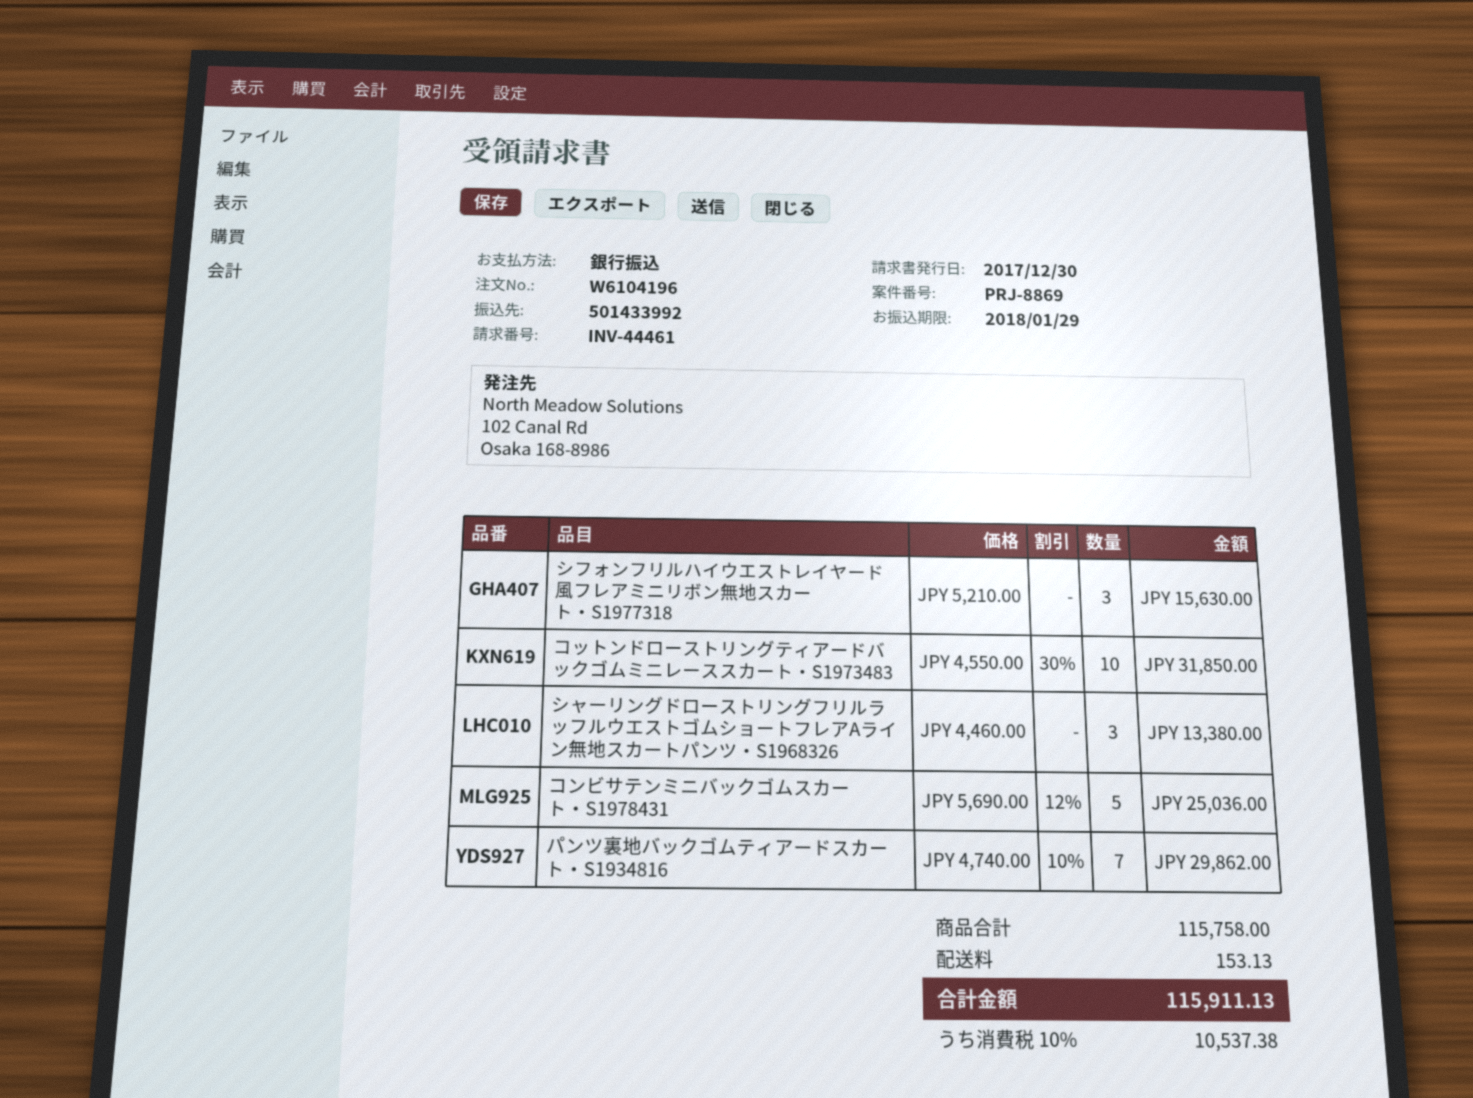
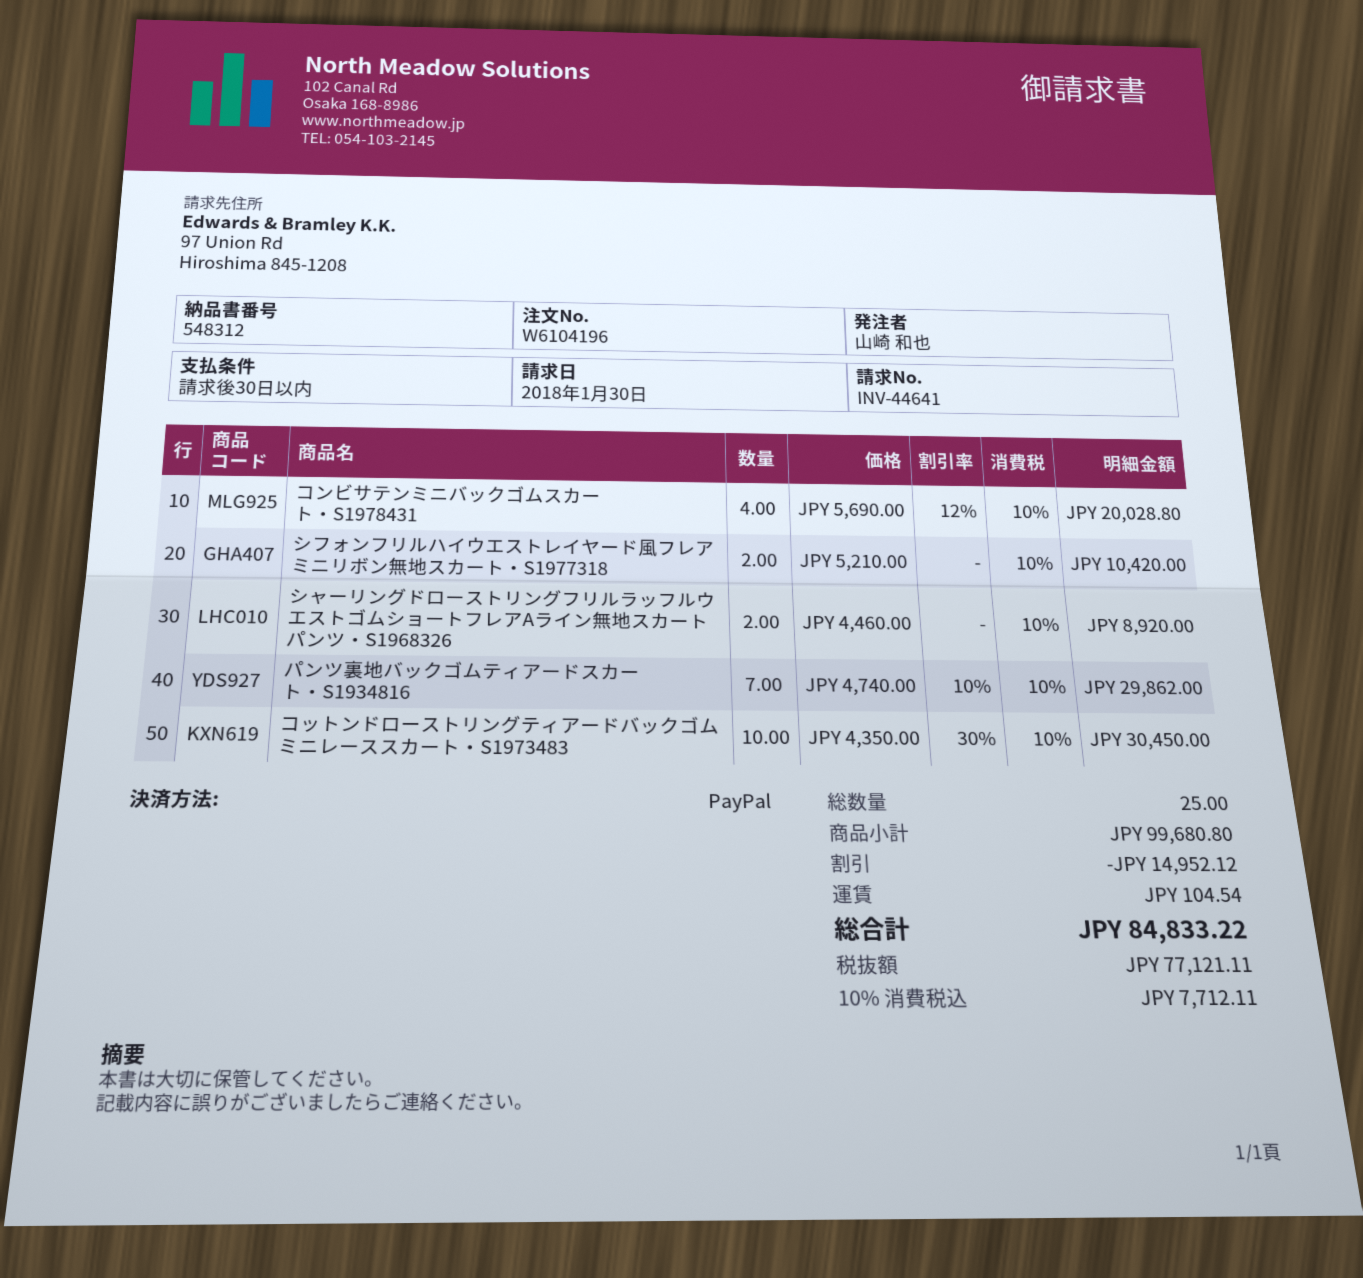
invoice number: INV-44461 -> INV-44641
invoice date: 2017-12-30 -> 2018-01-30
payment method: bank transfer -> PayPal
シフォンフリルハイウエストレイヤード風フレアミニリボン無地スカート・S1977318: 3 x 5210.00 = 15630.00 -> 2 x 5210.00 = 10420.00
コットンドローストリングティアードバックゴムミニレーススカート・S1973483: 10 x 4550.00 - 30% = 31850.00 -> 10 x 4350.00 - 30% = 30450.00
シャーリングドローストリングフリルラッフルウエストゴムショートフレアAライン無地スカートパンツ・S1968326: 3 x 4460.00 = 13380.00 -> 2 x 4460.00 = 8920.00
コンビサテンミニバックゴムスカート・S1978431: 5 x 5690.00 - 12% = 25036.00 -> 4 x 5690.00 - 12% = 20028.80
subtotal: 115758.00 -> 99680.80
discount: none -> 14952.12
shipping: 153.13 -> 104.54
tax: 10% = 10537.38 -> 10% = 7712.11
total: 115911.13 -> 84833.22

